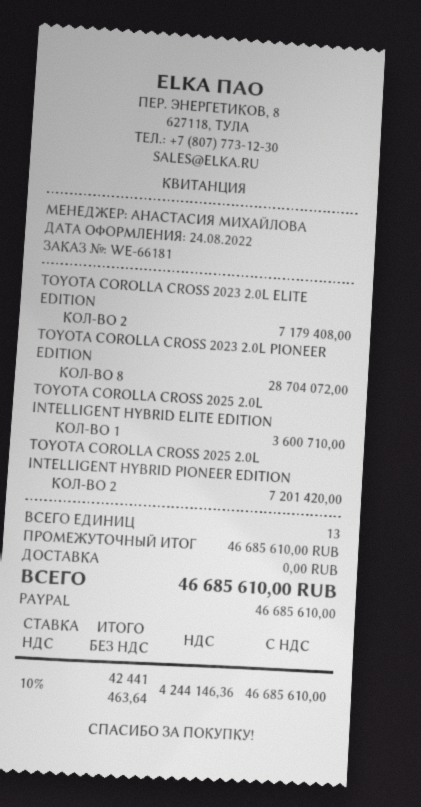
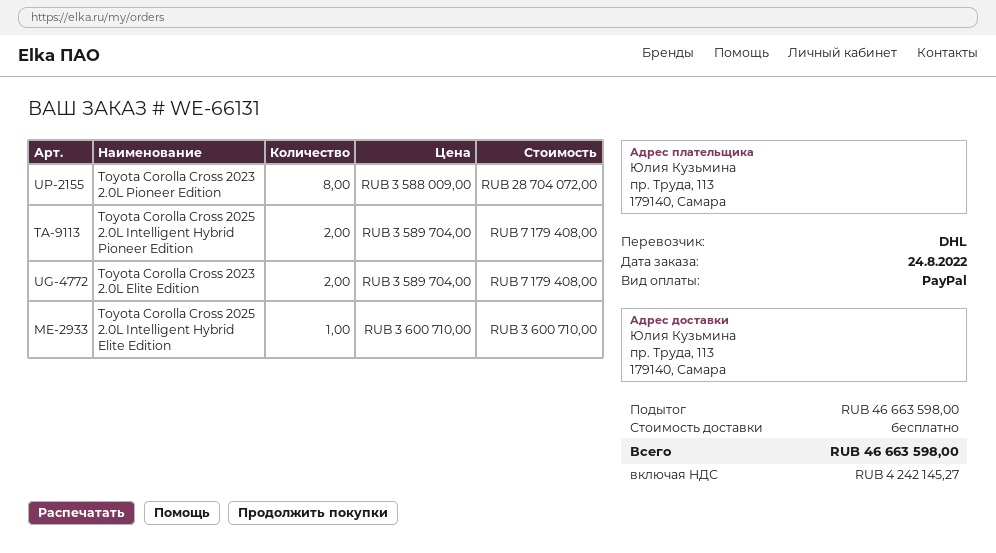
order number: WE-66181 -> WE-66131
TOYOTA COROLLA CROSS 2025 2.0L INTELLIGENT HYBRID PIONEER EDITION: 2 for 7201420.00 -> 2 for 7179408.00
subtotal: 46685610.00 -> 46663598.00
tax: 4244146.36 -> 4242145.27
total: 46685610.00 -> 46663598.00

